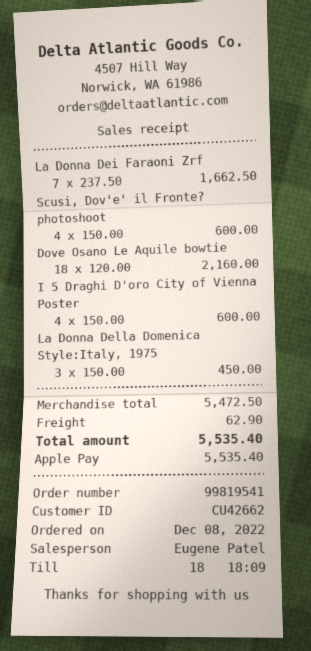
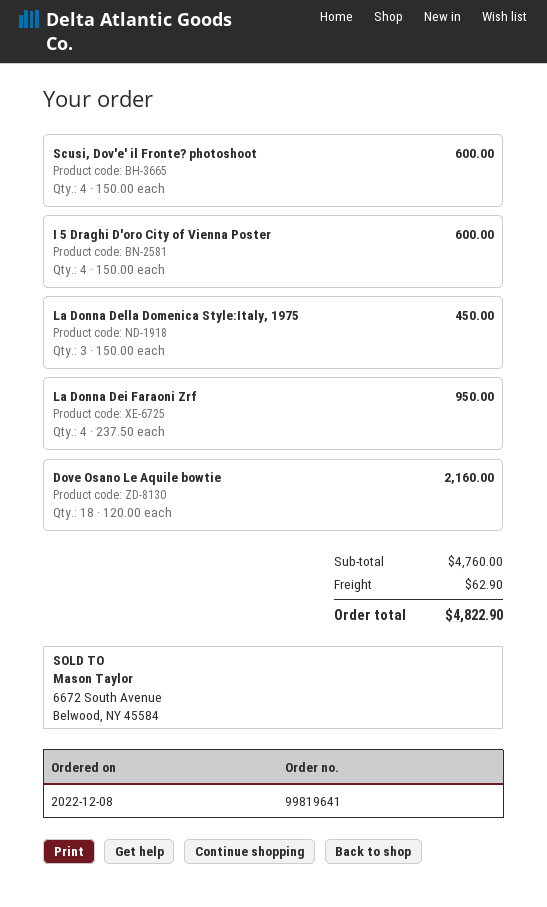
order number: 99819541 -> 99819641
La Donna Dei Faraoni Zrf: 7 x 237.50 = 1662.50 -> 4 x 237.50 = 950.00
subtotal: 5472.50 -> 4760.00
total: 5535.40 -> 4822.90

